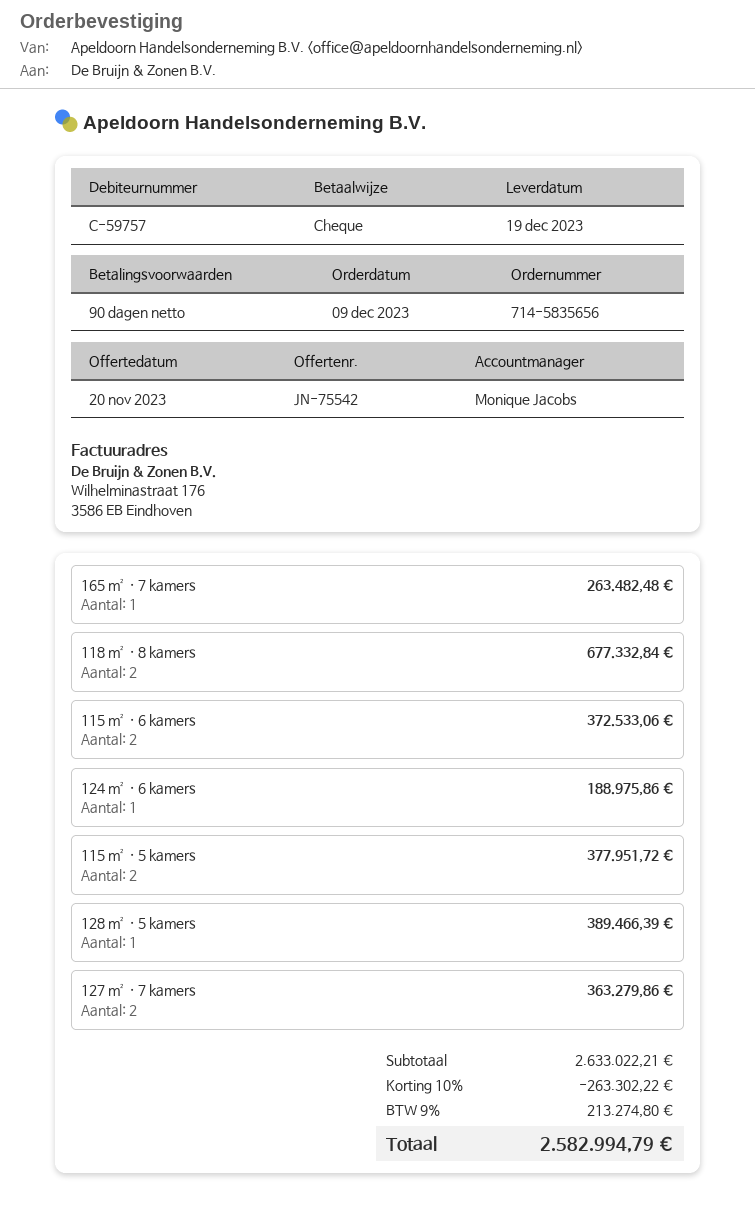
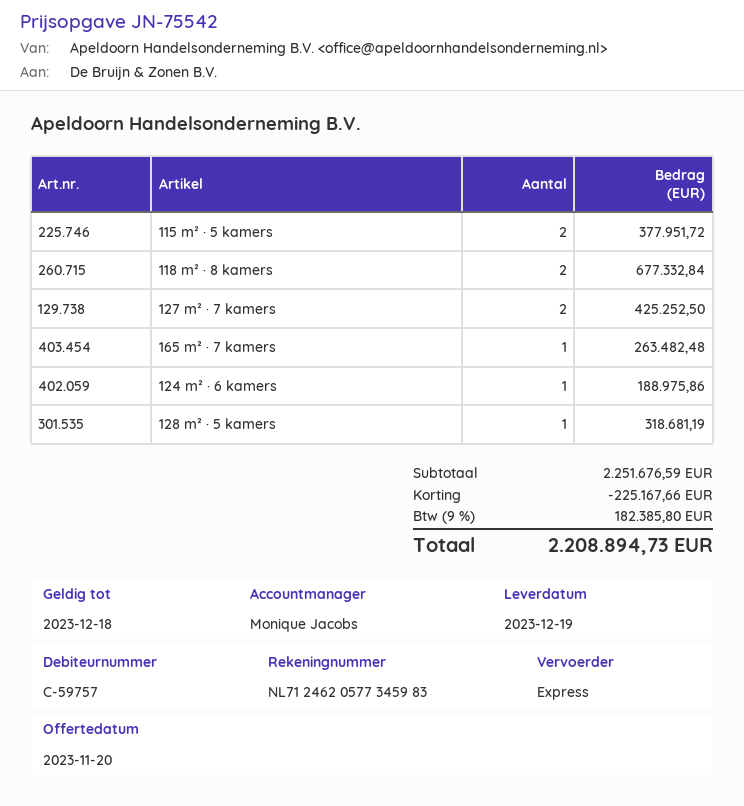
115 m² · 6 kamers: 2 for 372533.06 -> none
128 m² · 5 kamers: 1 for 389466.39 -> 1 for 318681.19
127 m² · 7 kamers: 2 for 363279.86 -> 2 for 425252.50
subtotal: 2633022.21 -> 2251676.59
discount: 263302.22 -> 225167.66
tax: 9% = 213274.80 -> 9% = 182385.80
total: 2582994.79 -> 2208894.73

